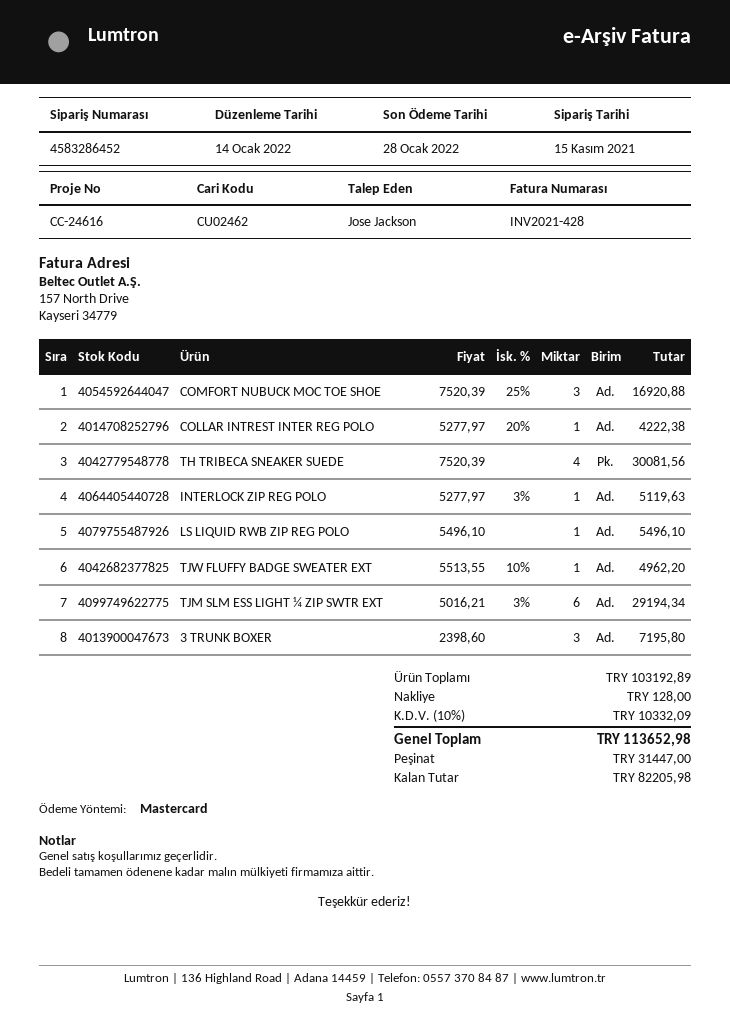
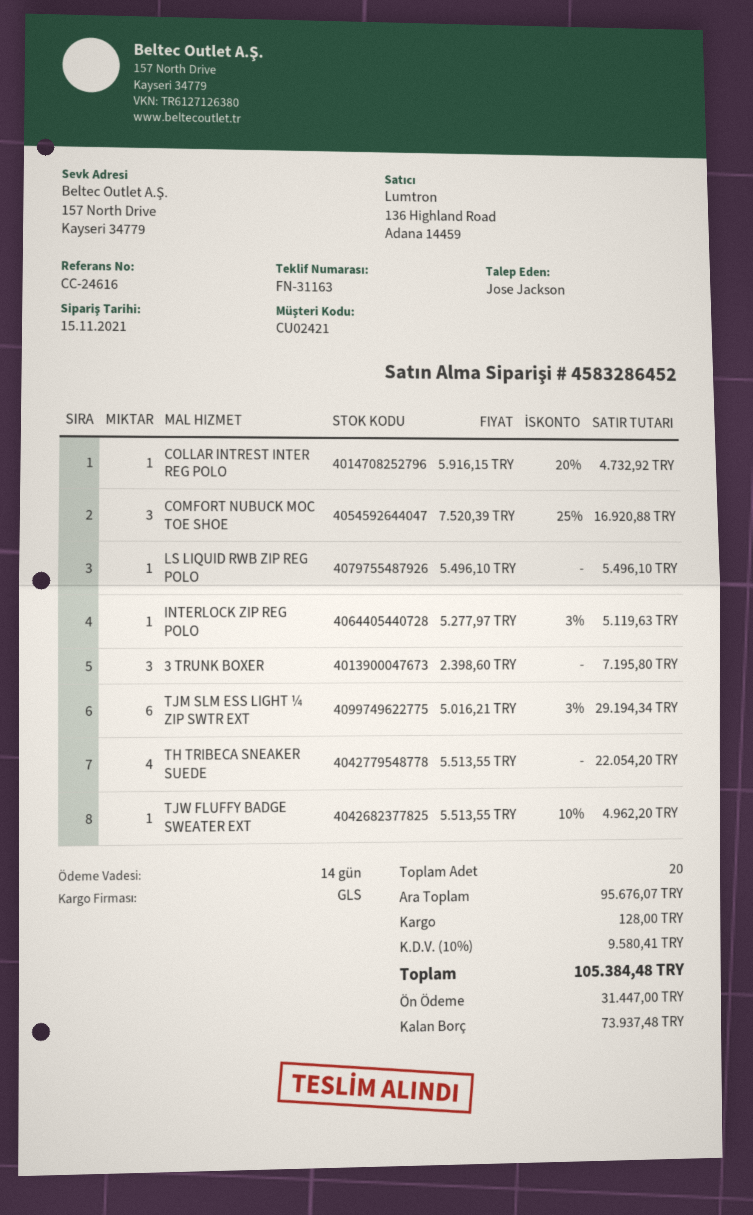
customer number: CU02462 -> CU02421
COLLAR INTREST INTER REG POLO: 1 x 5277.97 - 20% = 4222.38 -> 1 x 5916.15 - 20% = 4732.92
TH TRIBECA SNEAKER SUEDE: 4 x 7520.39 = 30081.56 -> 4 x 5513.55 = 22054.20
subtotal: 103192.89 -> 95676.07
tax: 10% = 10332.09 -> 10% = 9580.41
total: 113652.98 -> 105384.48
balance: 82205.98 -> 73937.48

